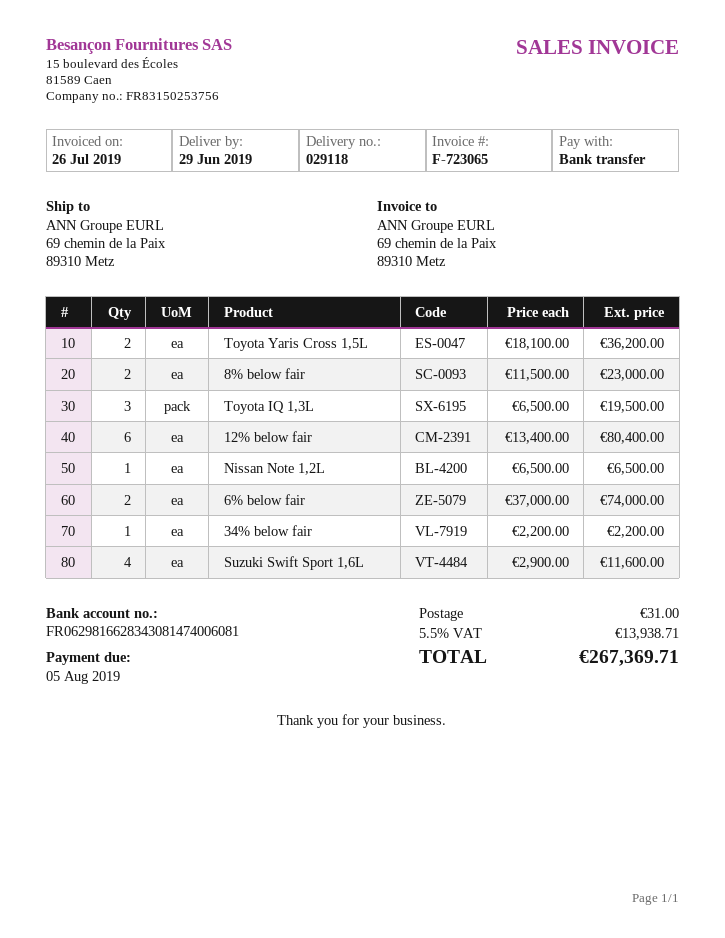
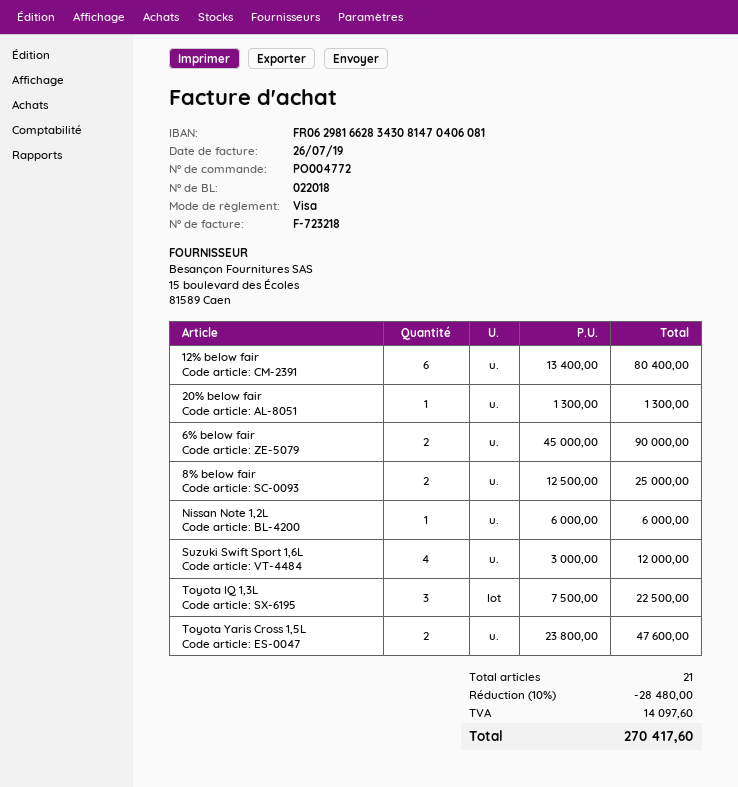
delivery note number: 029118 -> 022018
invoice number: F-723065 -> F-723218
payment method: bank transfer -> Visa
bank account: FR0629816628343081474006081 -> FR0629816628343081470406081
Toyota Yaris Cross 1,5L: 2 x 18100.00 = 36200.00 -> 2 x 23800.00 = 47600.00
8% below fair: 2 x 11500.00 = 23000.00 -> 2 x 12500.00 = 25000.00
Toyota IQ 1,3L: 3 x 6500.00 = 19500.00 -> 3 x 7500.00 = 22500.00
Nissan Note 1,2L: 1 x 6500.00 = 6500.00 -> 1 x 6000.00 = 6000.00
6% below fair: 2 x 37000.00 = 74000.00 -> 2 x 45000.00 = 90000.00
34% below fair: 1 x 2200.00 = 2200.00 -> none
Suzuki Swift Sport 1,6L: 4 x 2900.00 = 11600.00 -> 4 x 3000.00 = 12000.00
20% below fair: none -> 1 x 1300.00 = 1300.00
discount: none -> 10% = 28480.00
shipping: 31.00 -> none
tax: 13938.71 -> 14097.60
total: 267369.71 -> 270417.60

